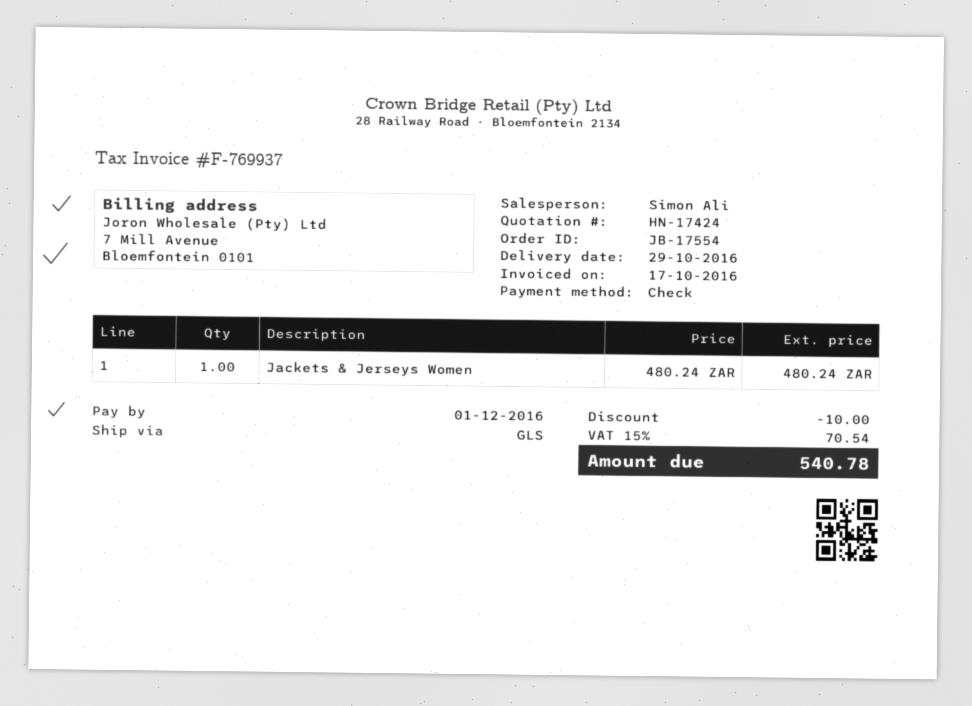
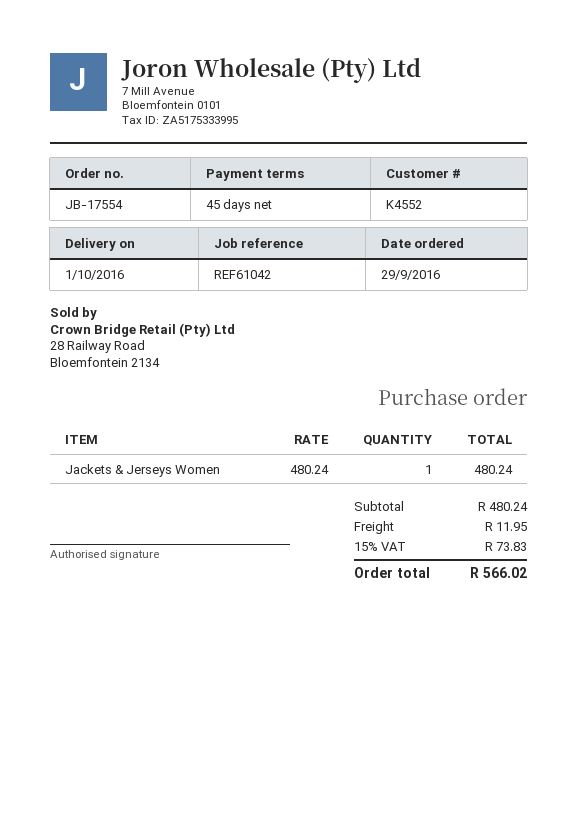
delivery date: 2016-10-29 -> 2016-10-01
discount: 10.00 -> none
shipping: none -> 11.95
tax: 15% = 70.54 -> 15% = 73.83
total: 540.78 -> 566.02

